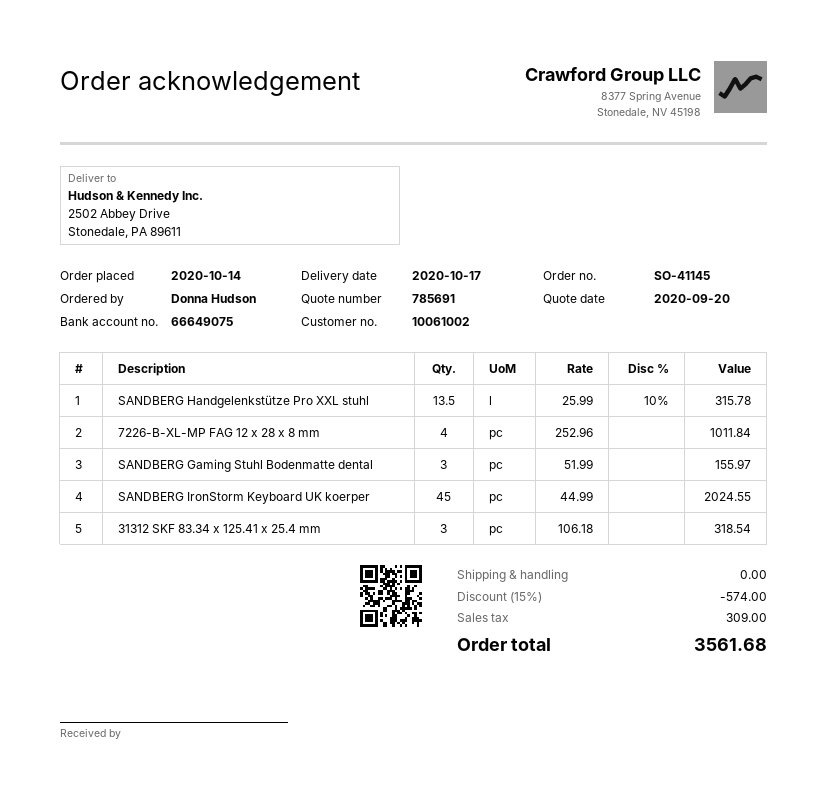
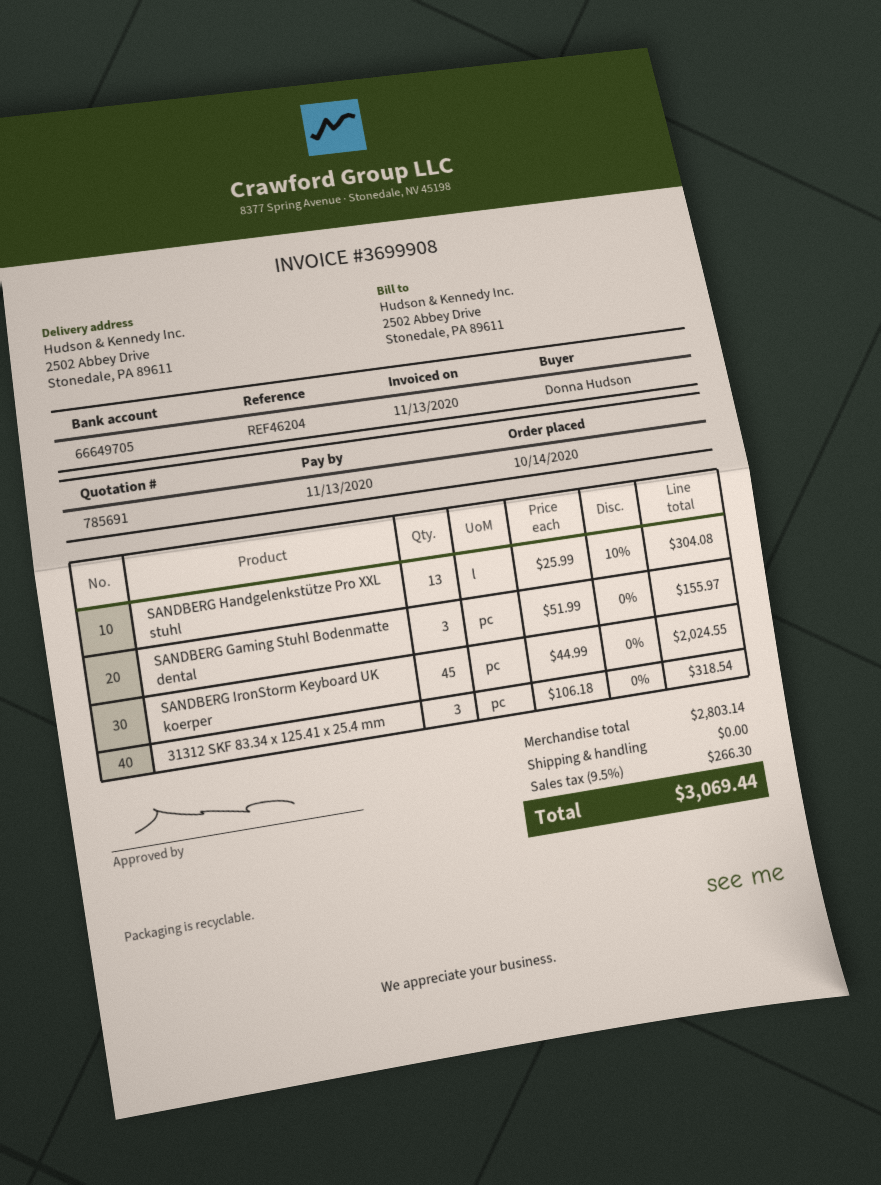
bank account: 66649075 -> 66649705
SANDBERG Handgelenkstütze Pro XXL stuhl: 13.5 x 25.99 - 10% = 315.78 -> 13 x 25.99 - 10% = 304.08
7226-B-XL-MP FAG 12 x 28 x 8 mm: 4 x 252.96 = 1011.84 -> none
discount: 15% = 574.00 -> none
tax: 309.00 -> 266.30
total: 3561.68 -> 3069.44

